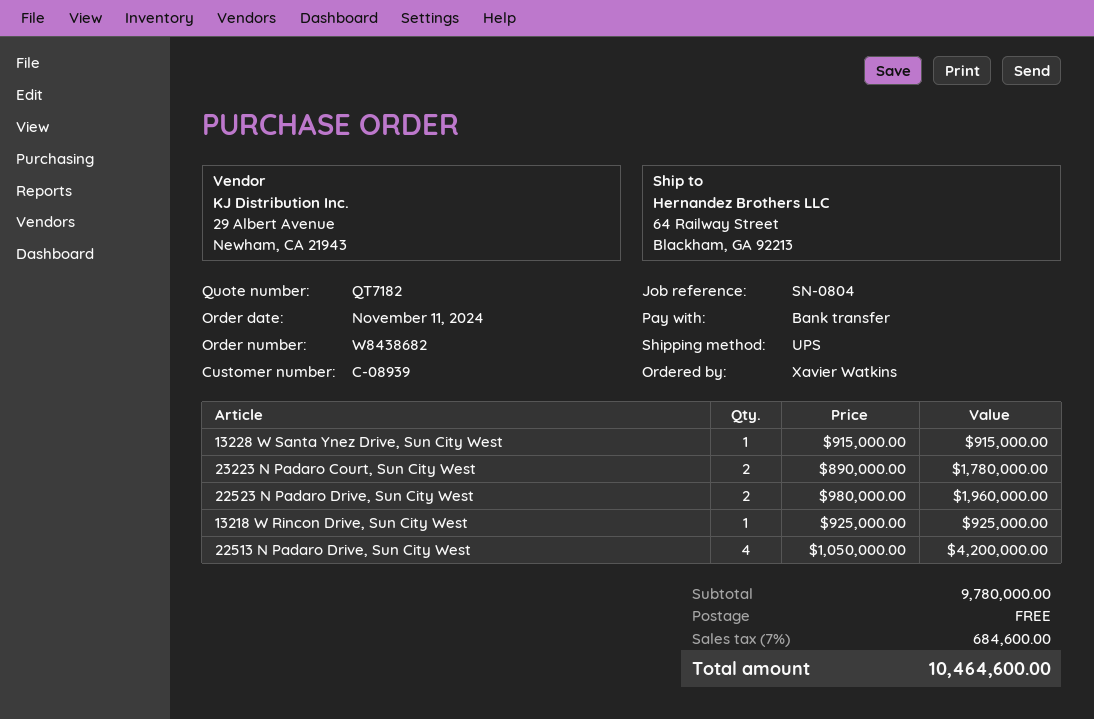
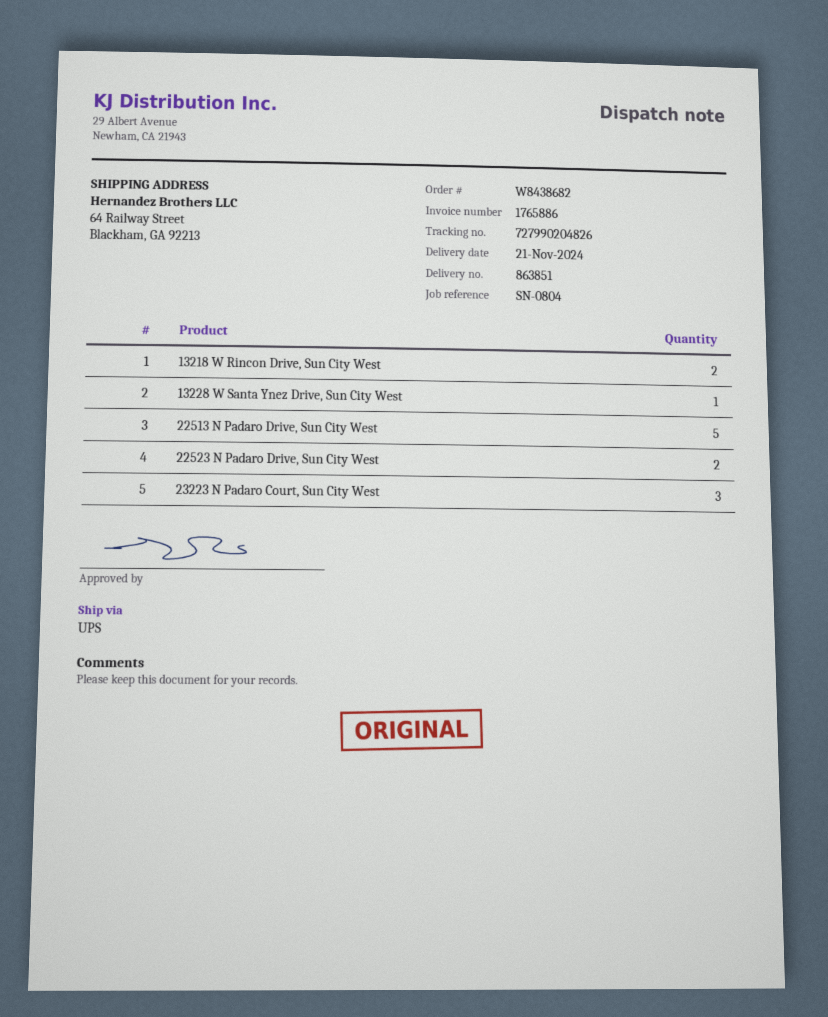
23223 N Padaro Court, Sun City West: 2 -> 3
13218 W Rincon Drive, Sun City West: 1 -> 2
22513 N Padaro Drive, Sun City West: 4 -> 5

